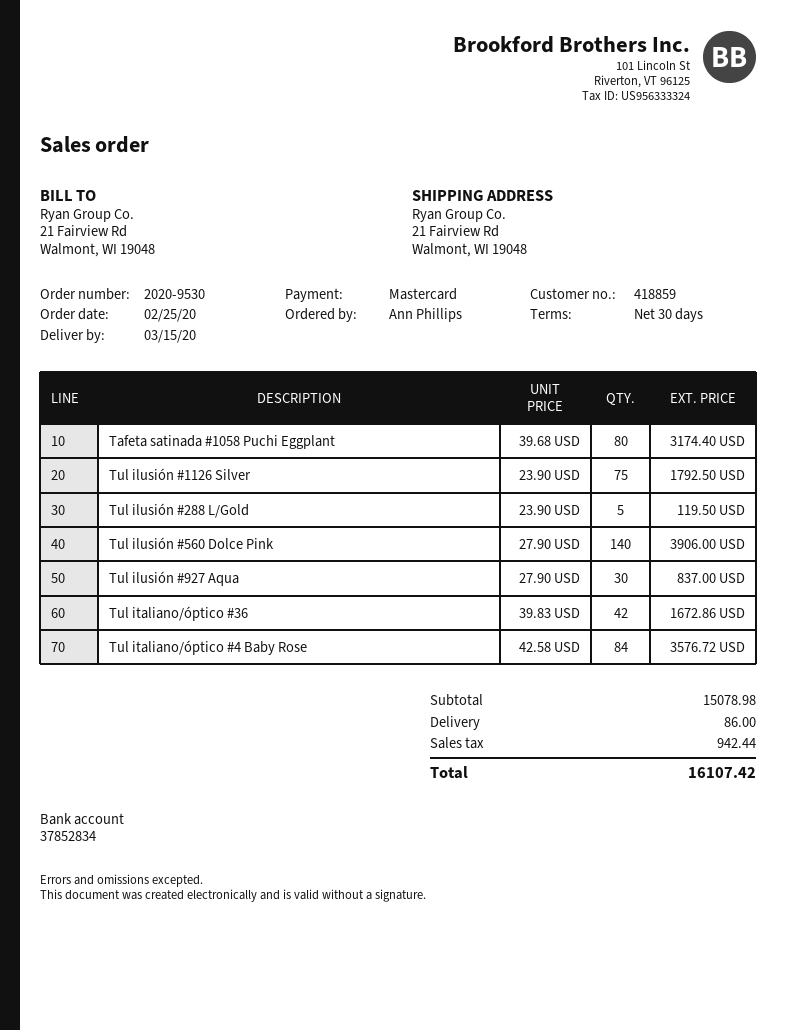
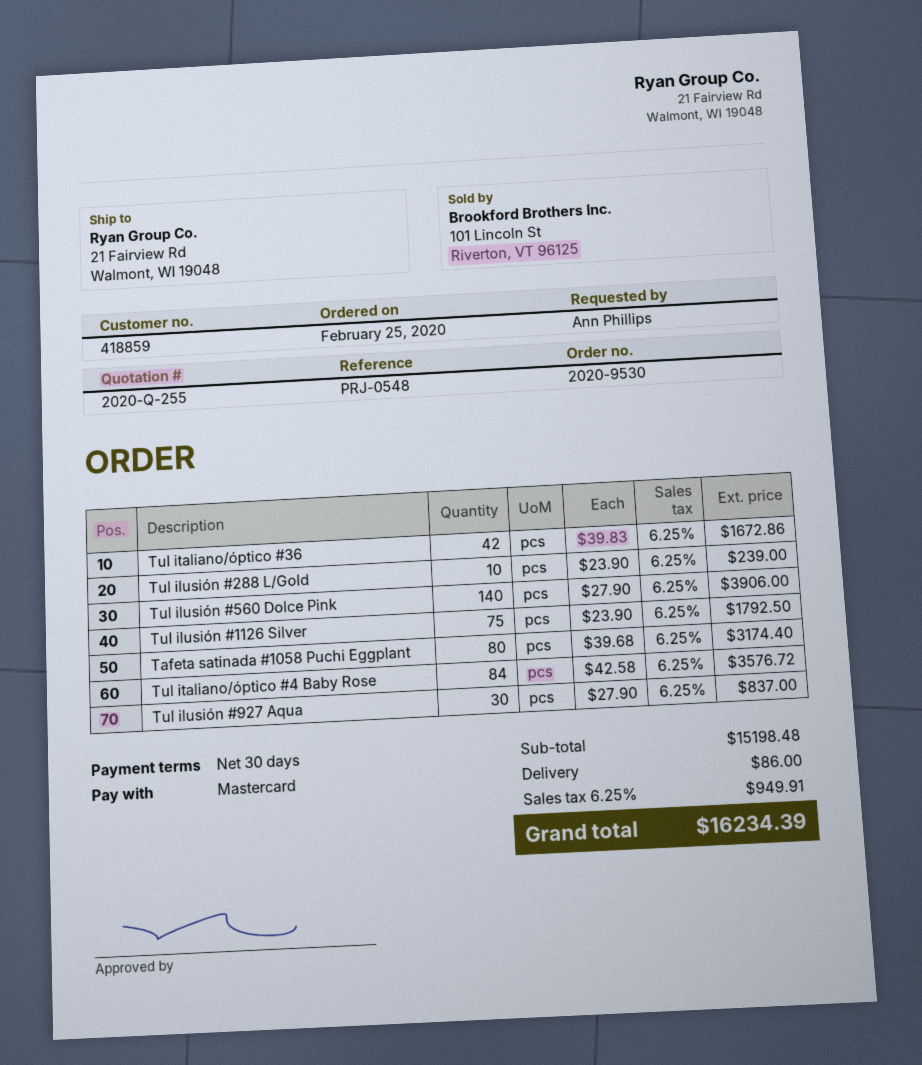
Tul ilusión #288 L/Gold: 5 x 23.90 = 119.50 -> 10 x 23.90 = 239.00
subtotal: 15078.98 -> 15198.48
tax: 942.44 -> 949.91
total: 16107.42 -> 16234.39

